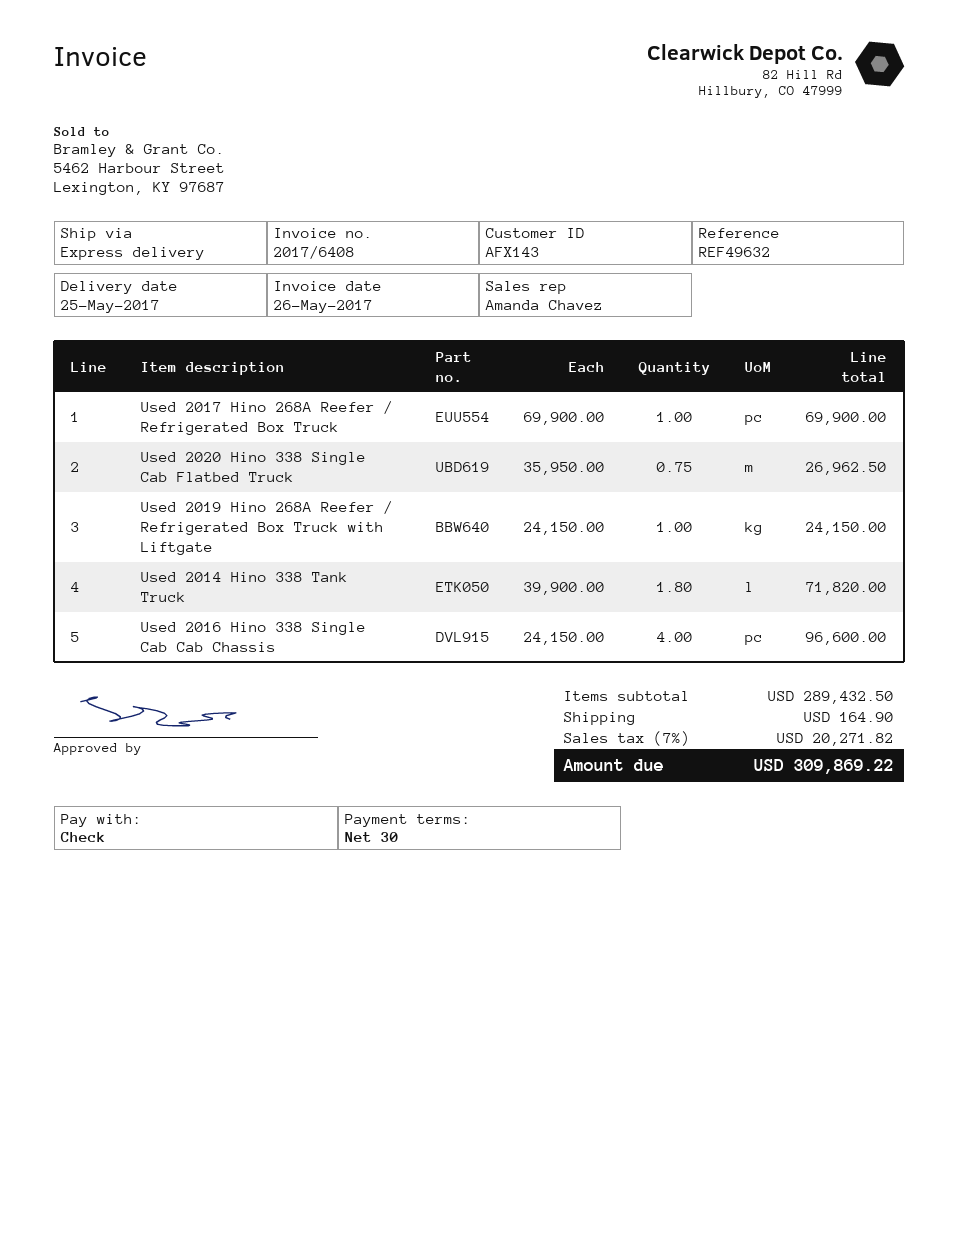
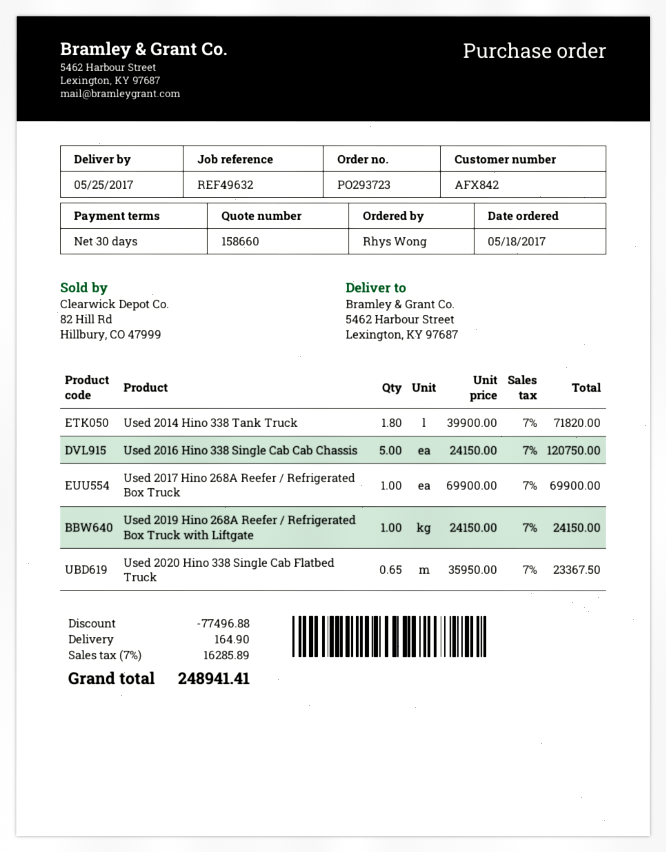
customer number: AFX143 -> AFX842
Used 2020 Hino 338 Single Cab Flatbed Truck: 0.75 x 35950.00 = 26962.50 -> 0.65 x 35950.00 = 23367.50
Used 2016 Hino 338 Single Cab Cab Chassis: 4 x 24150.00 = 96600.00 -> 5 x 24150.00 = 120750.00
discount: none -> 77496.88
tax: 7% = 20271.82 -> 7% = 16285.89
total: 309869.22 -> 248941.41

